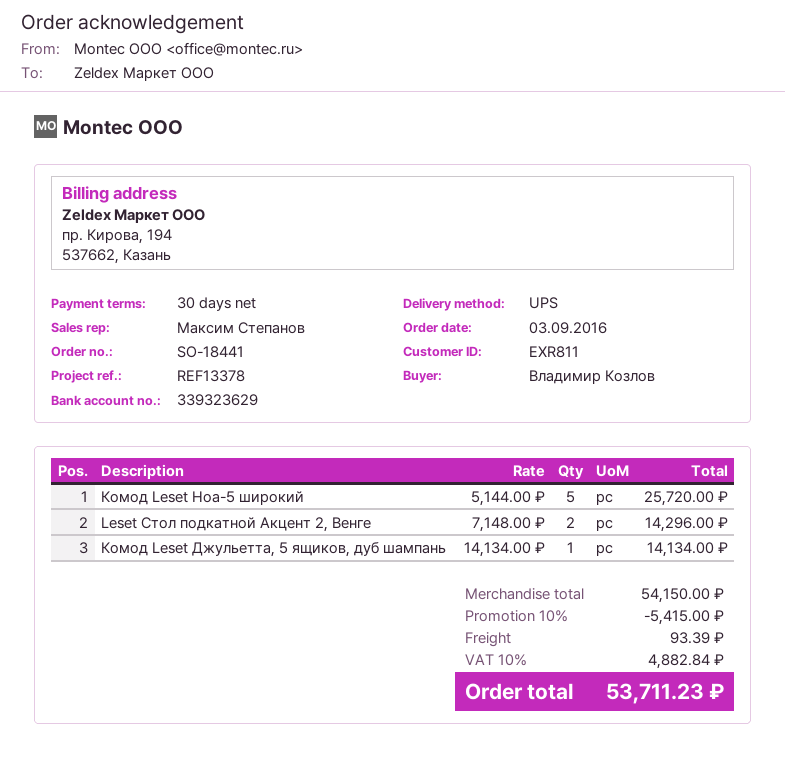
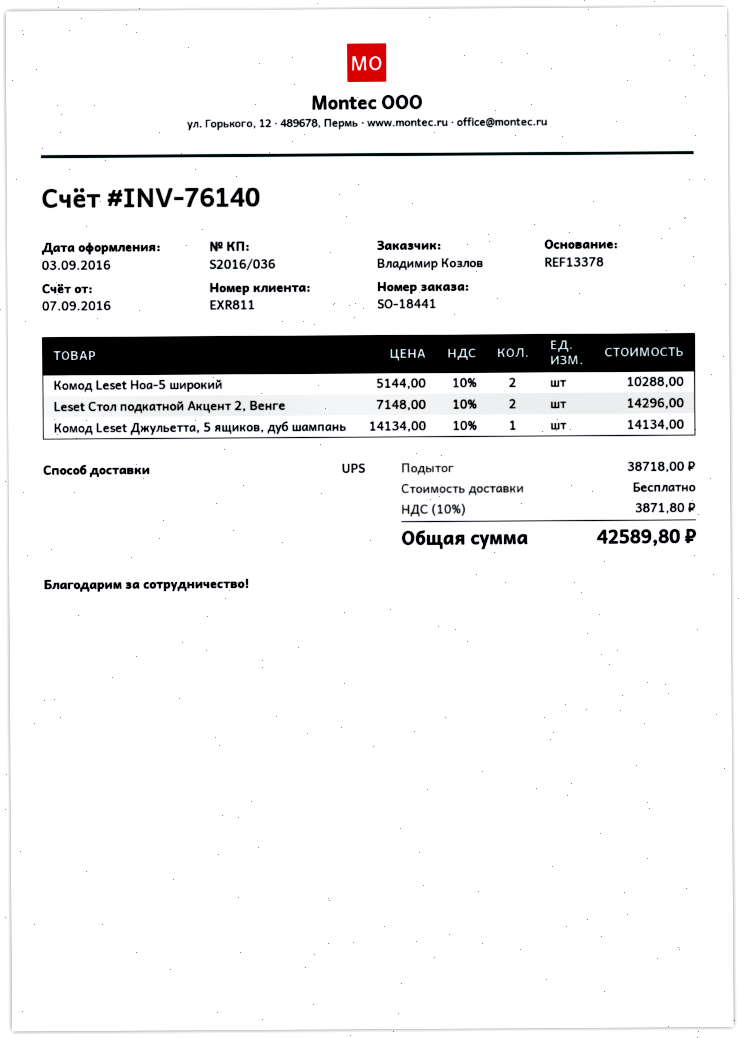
Комод Leset Ноа-5 широкий: 5 x 5144.00 = 25720.00 -> 2 x 5144.00 = 10288.00
subtotal: 54150.00 -> 38718.00
discount: 10% = 5415.00 -> none
shipping: 93.39 -> 0.00
tax: 10% = 4882.84 -> 10% = 3871.80
total: 53711.23 -> 42589.80

